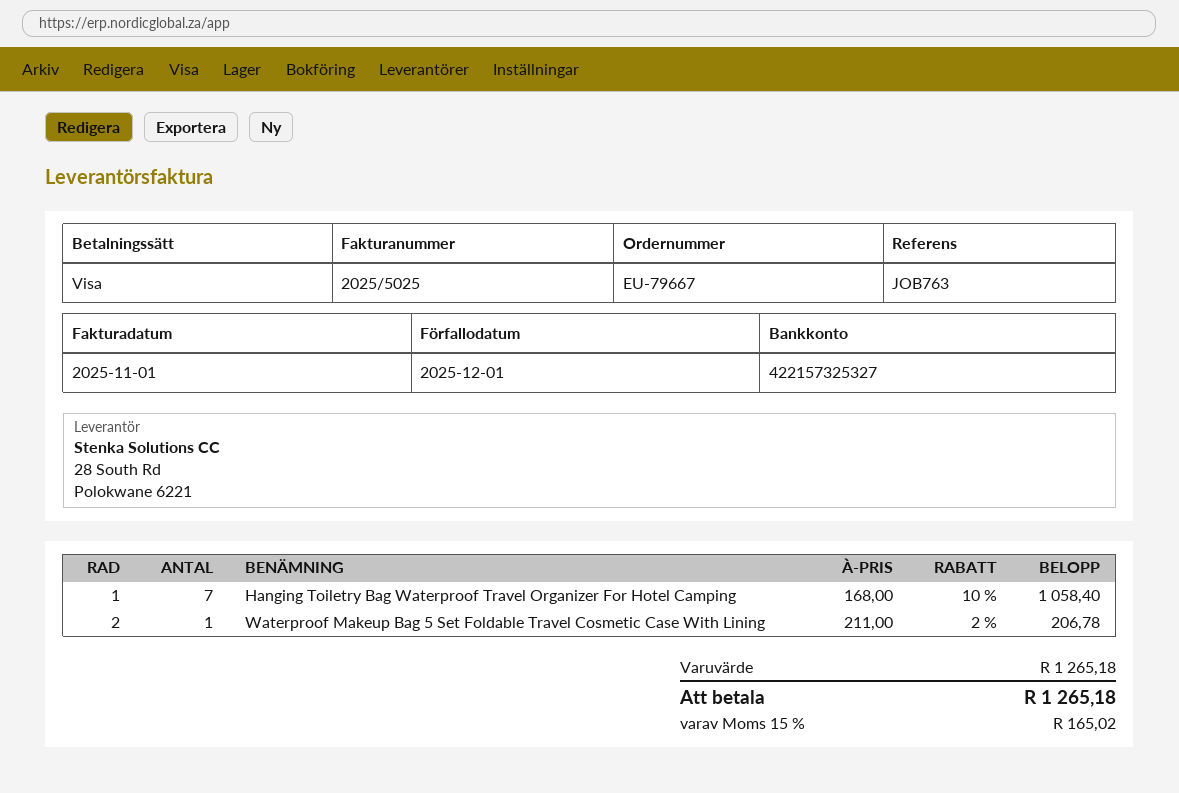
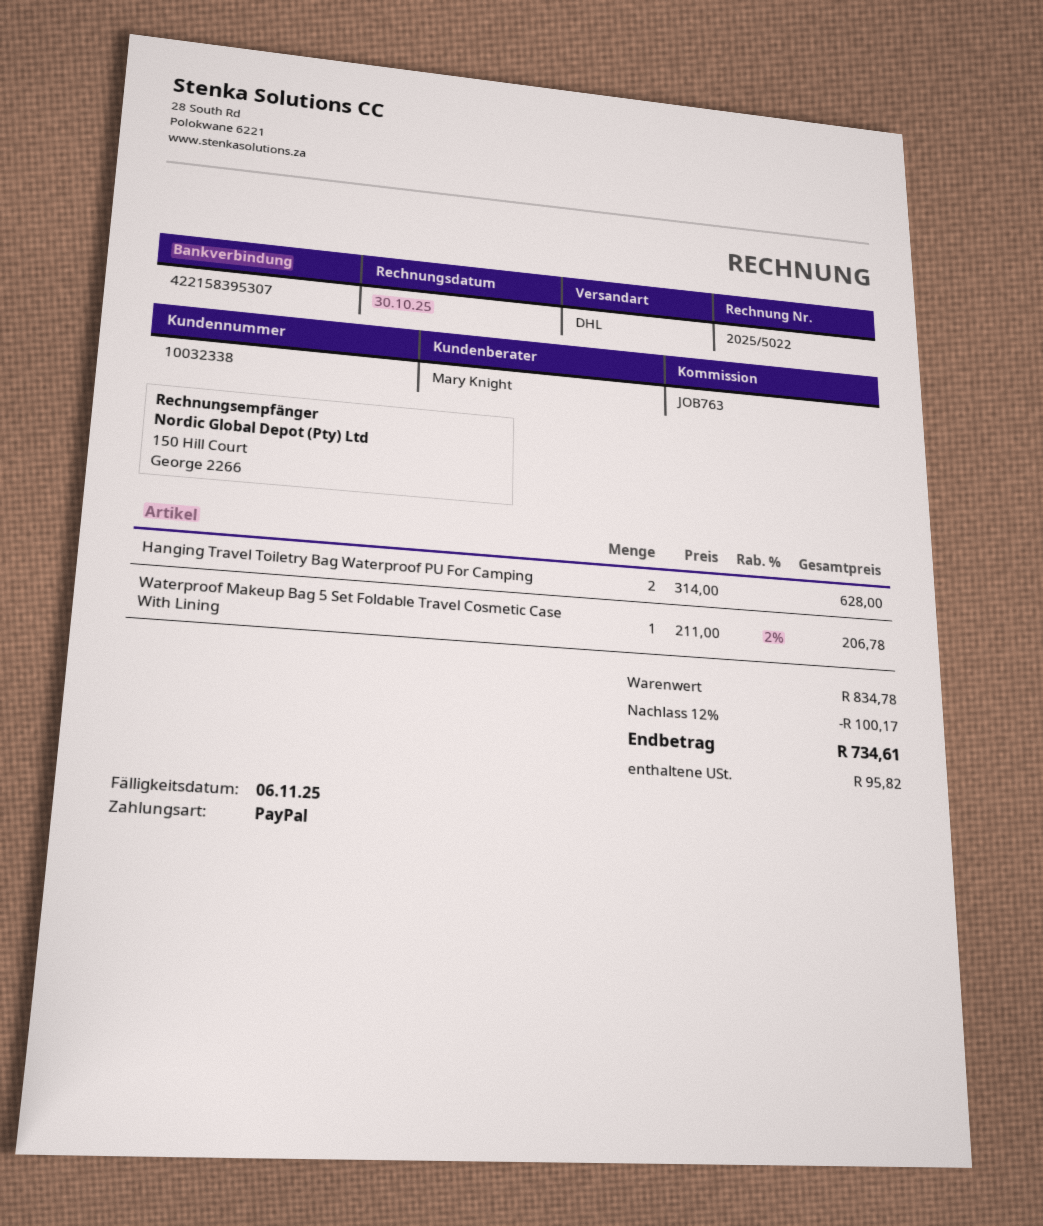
invoice number: 2025/5025 -> 2025/5022
invoice date: 2025-11-01 -> 2025-10-30
due date: 2025-12-01 -> 2025-11-06
payment method: Visa -> PayPal
bank account: 422157325327 -> 422158395307
Hanging Toiletry Bag Waterproof Travel Organizer For Hotel Camping: 7 x 168.00 - 10% = 1058.40 -> none
Hanging Travel Toiletry Bag Waterproof PU For Camping: none -> 2 x 314.00 = 628.00
subtotal: 1265.18 -> 834.78
discount: none -> 12% = 100.17
tax: 165.02 -> 95.82
total: 1265.18 -> 734.61

